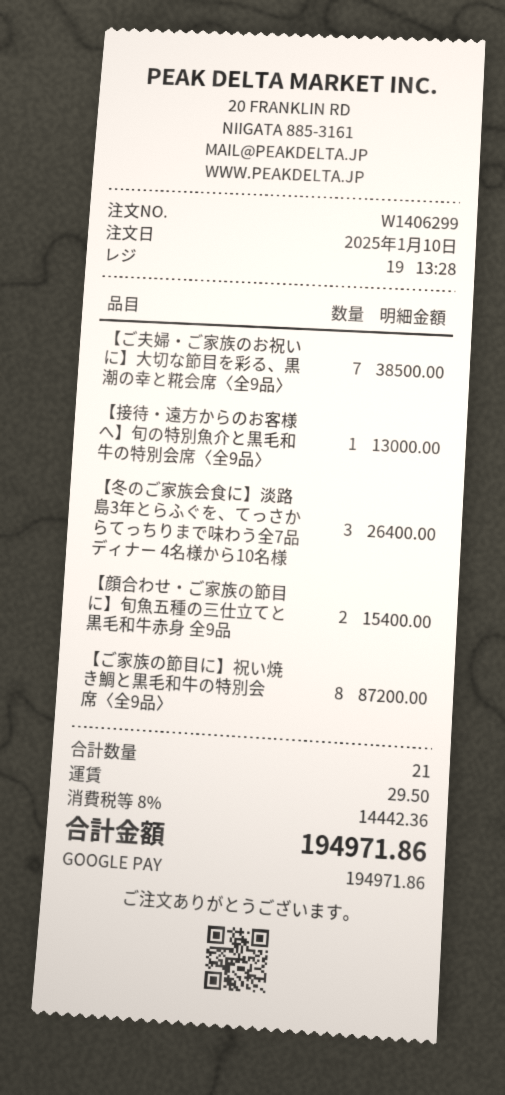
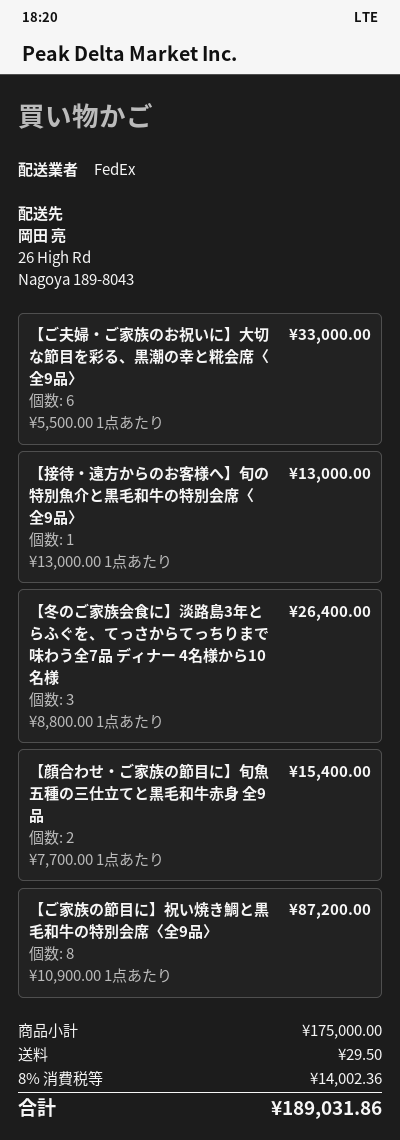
【ご夫婦・ご家族のお祝いに】大切な節目を彩る、黒潮の幸と糀会席〈全9品〉: 7 for 38500.00 -> 6 for 33000.00
tax: 8% = 14442.36 -> 8% = 14002.36
total: 194971.86 -> 189031.86

